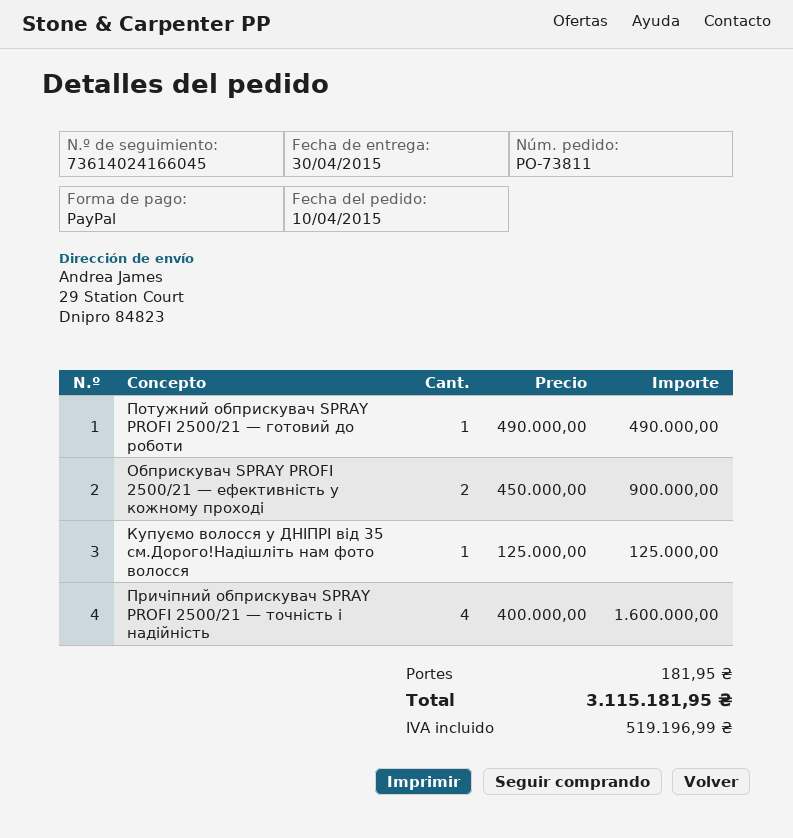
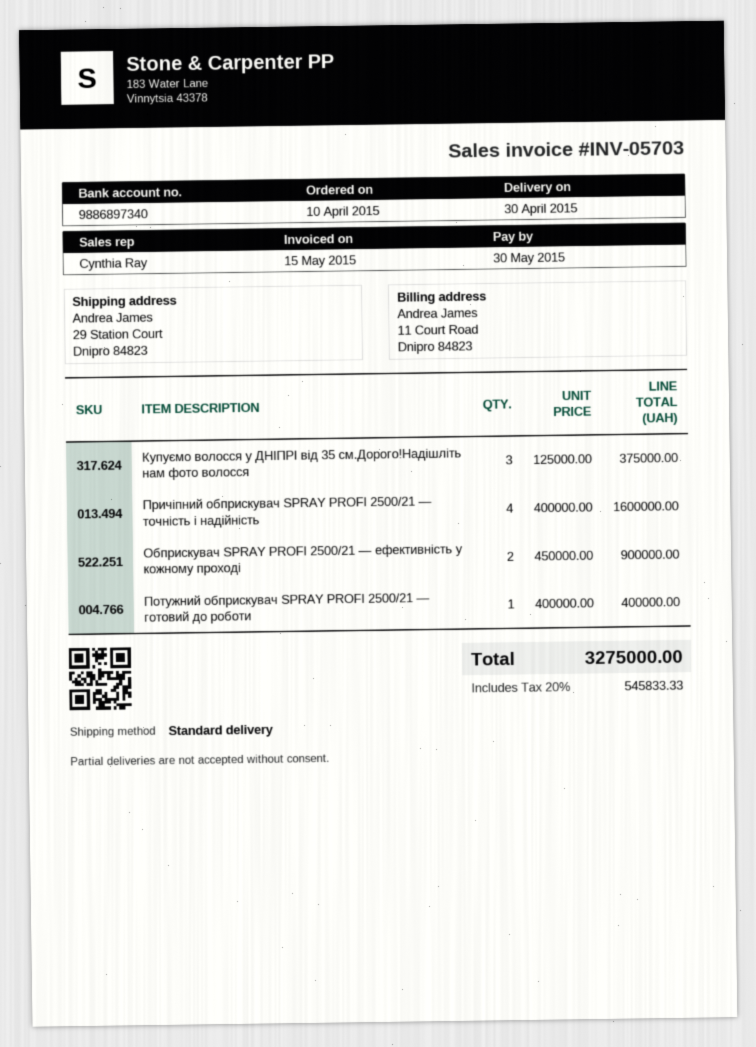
Потужний обприскувач SPRAY PROFI 2500/21 — готовий до роботи: 1 x 490000.00 = 490000.00 -> 1 x 400000.00 = 400000.00
Купуємо волосся у ДНІПРІ від 35 см.Дорого!Надішліть нам фото волосся: 1 x 125000.00 = 125000.00 -> 3 x 125000.00 = 375000.00
shipping: 181.95 -> none
tax: 519196.99 -> 545833.33
total: 3115181.95 -> 3275000.00

